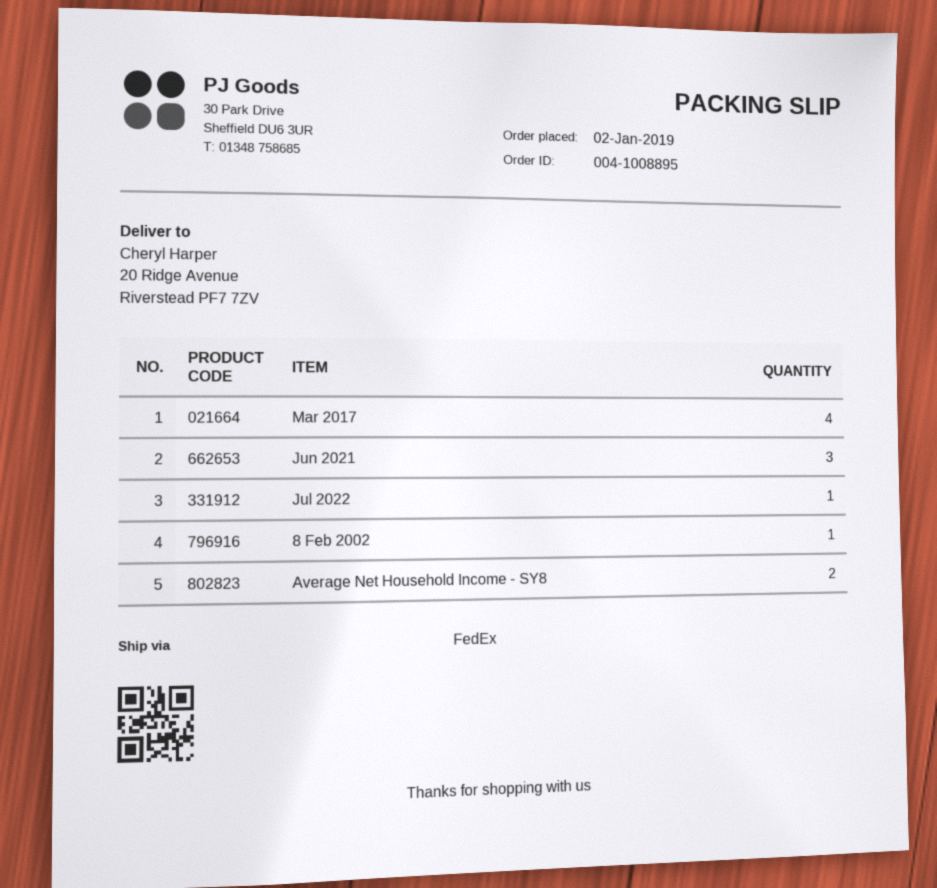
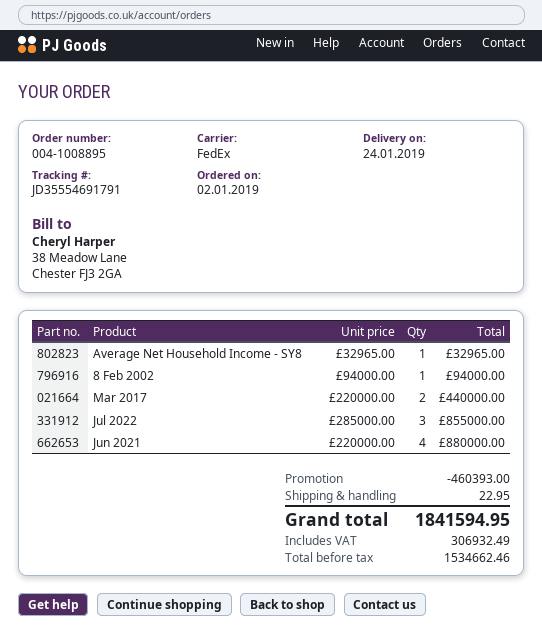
Mar 2017: 4 -> 2
Jun 2021: 3 -> 4
Jul 2022: 1 -> 3
Average Net Household Income - SY8: 2 -> 1

